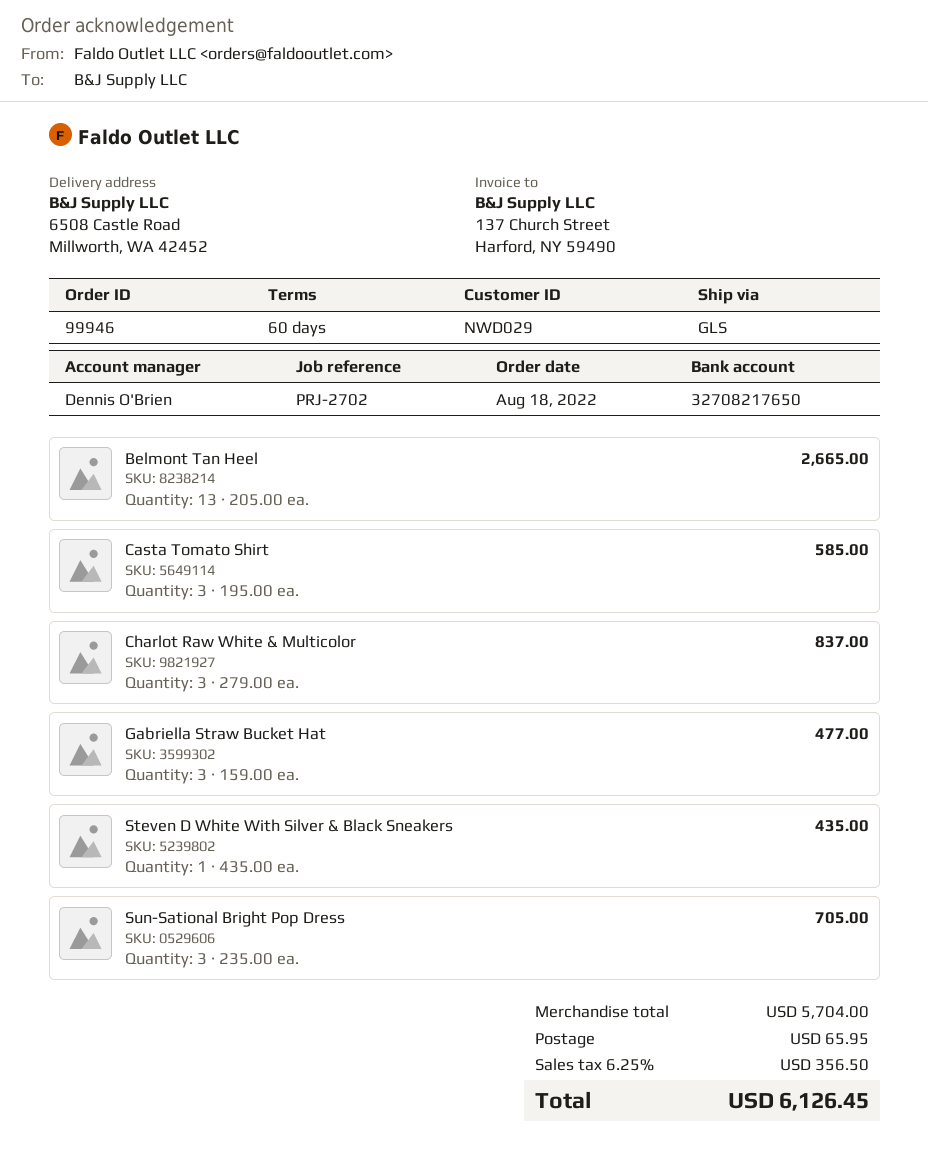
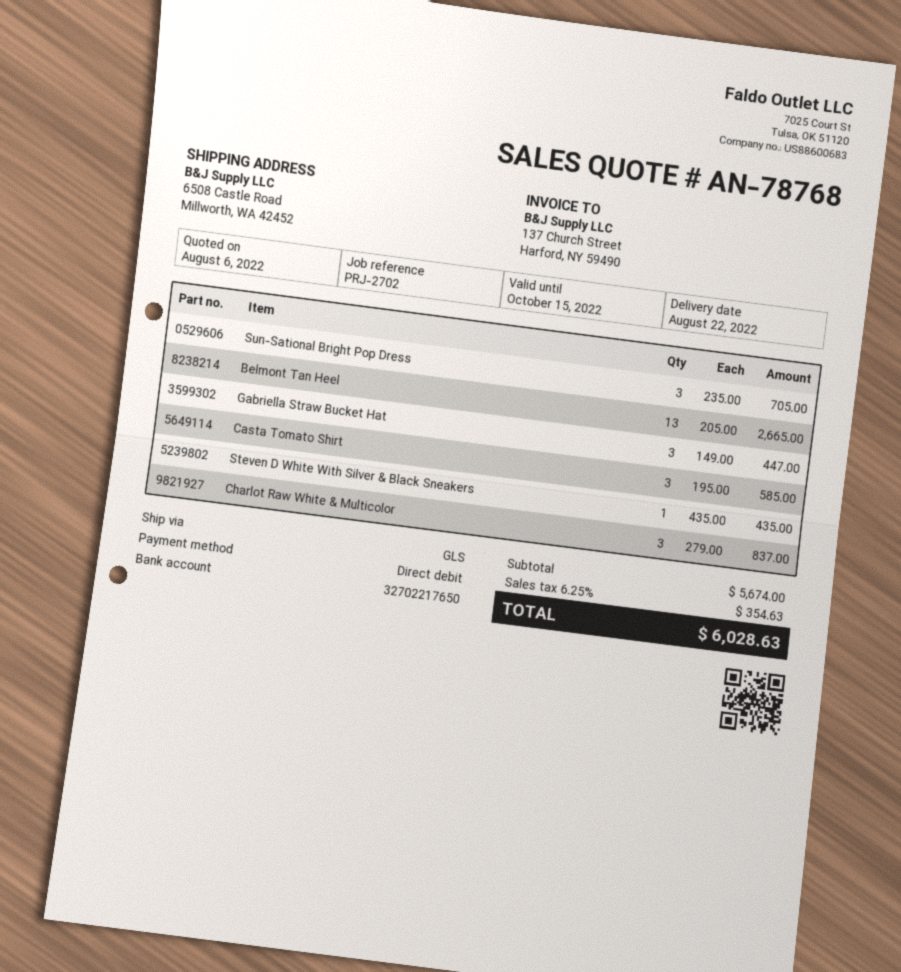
bank account: 32708217650 -> 32702217650
Gabriella Straw Bucket Hat: 3 x 159.00 = 477.00 -> 3 x 149.00 = 447.00
subtotal: 5704.00 -> 5674.00
shipping: 65.95 -> none
tax: 6.25% = 356.50 -> 6.25% = 354.63
total: 6126.45 -> 6028.63

